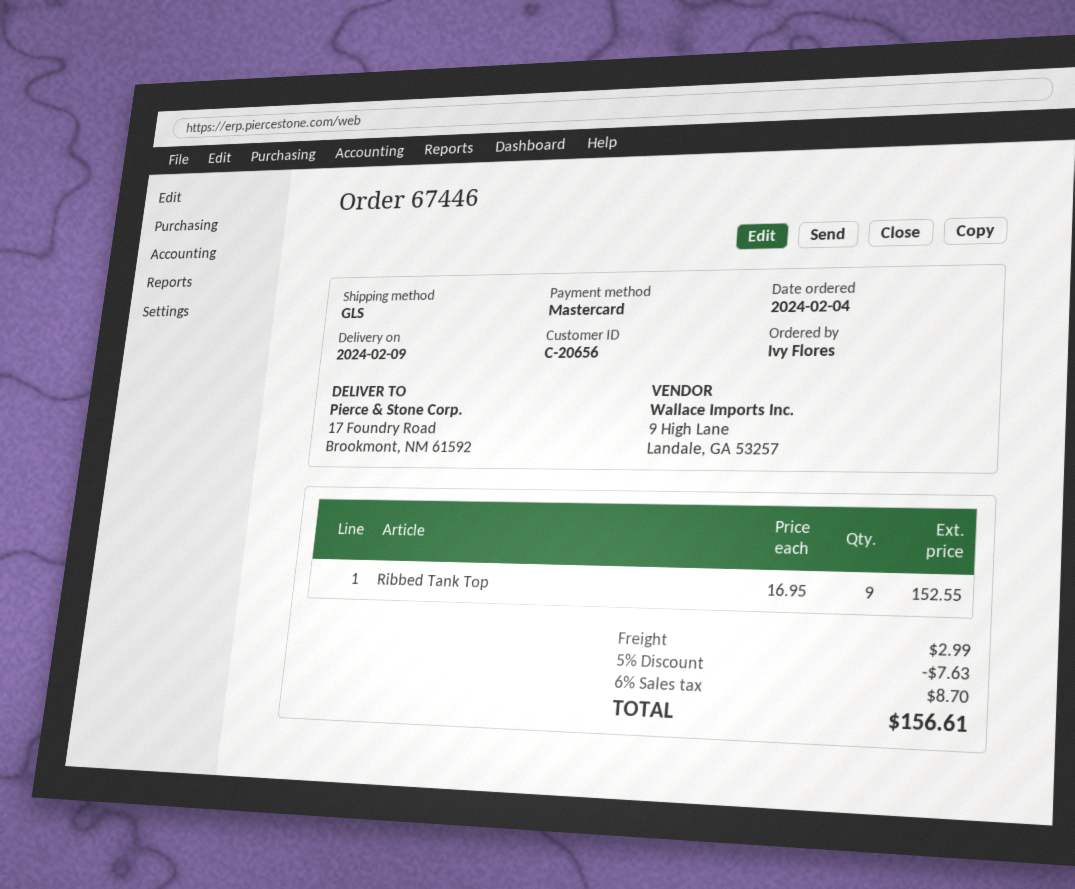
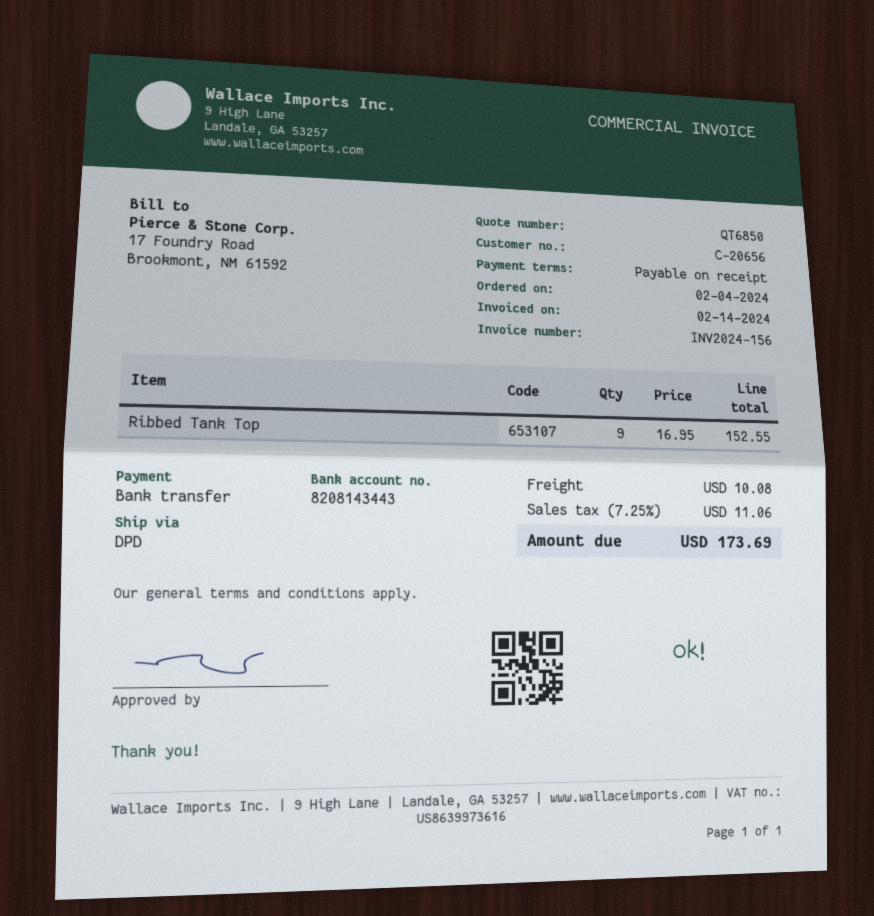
payment method: Mastercard -> bank transfer
shipping method: GLS -> DPD
discount: 5% = 7.63 -> none
shipping: 2.99 -> 10.08
tax: 6% = 8.70 -> 7.25% = 11.06
total: 156.61 -> 173.69

